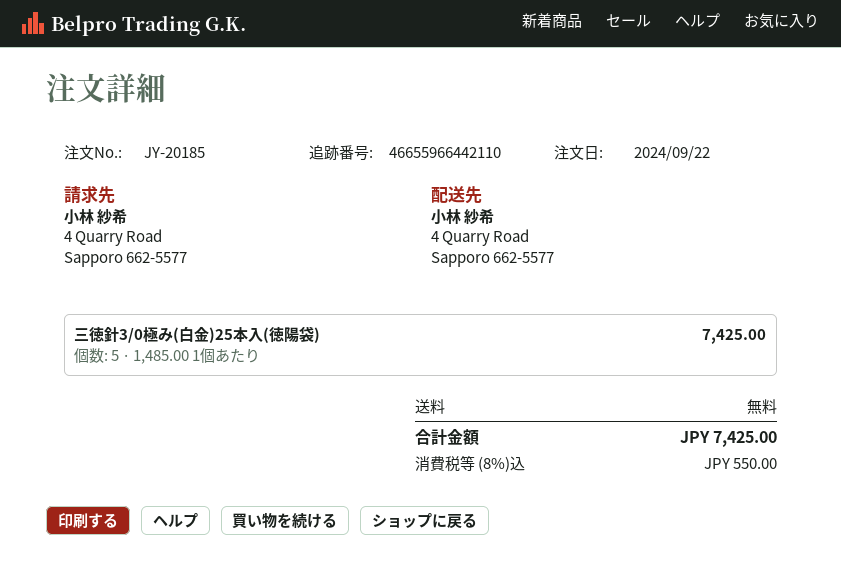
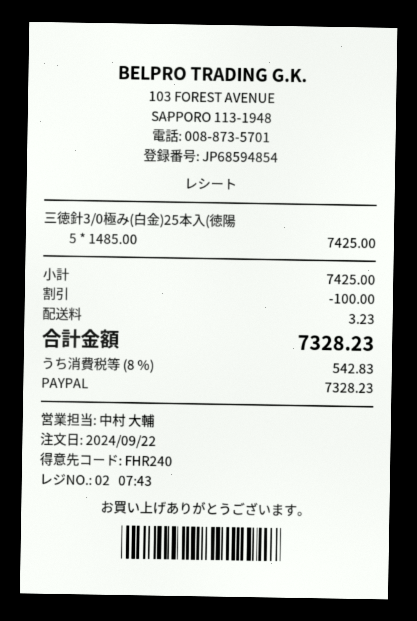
discount: none -> 100.00
shipping: 0.00 -> 3.23
tax: 8% = 550.00 -> 8% = 542.83
total: 7425.00 -> 7328.23

